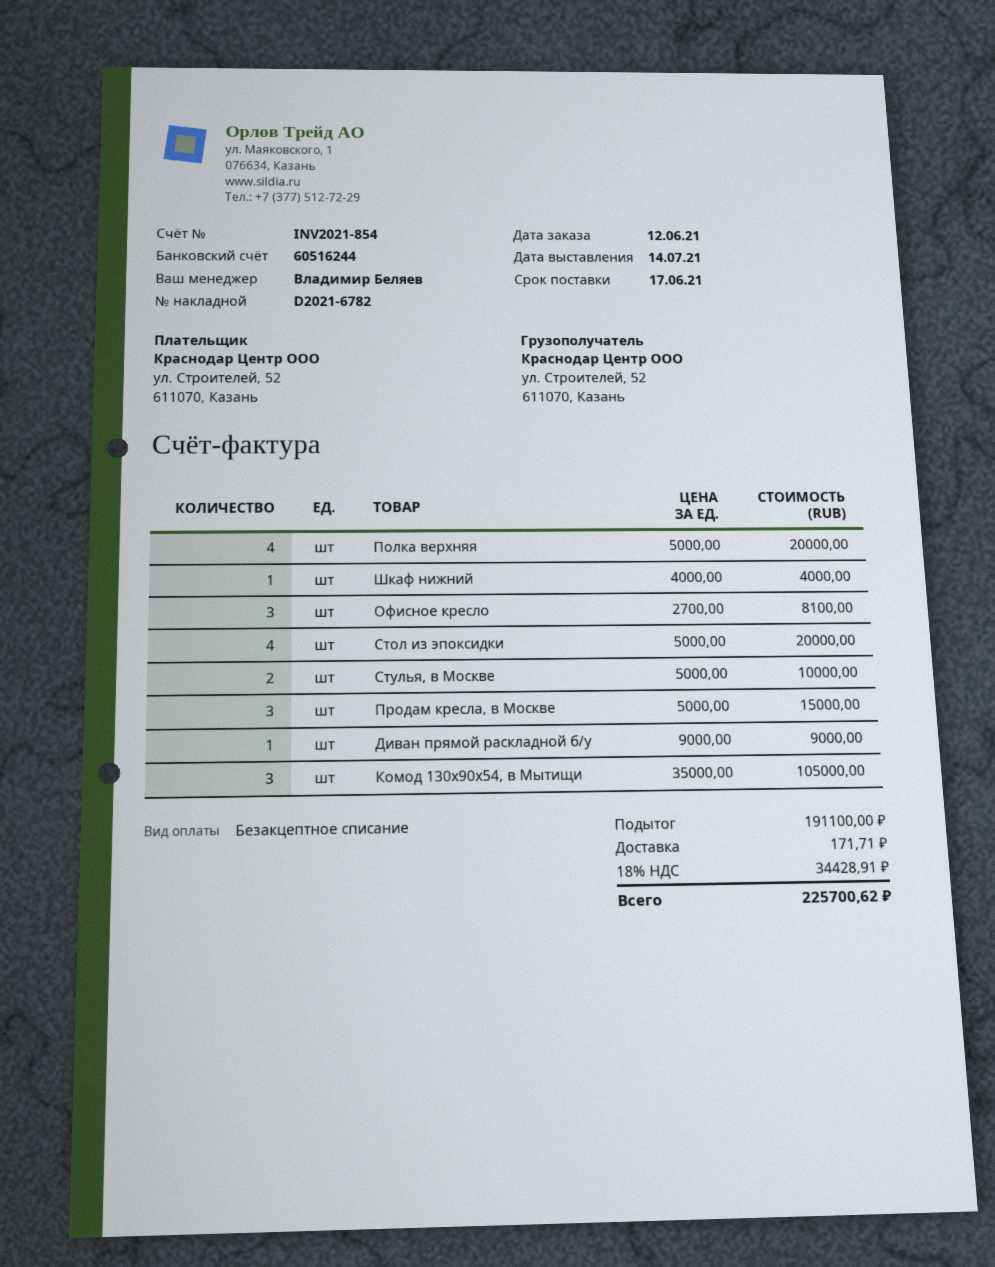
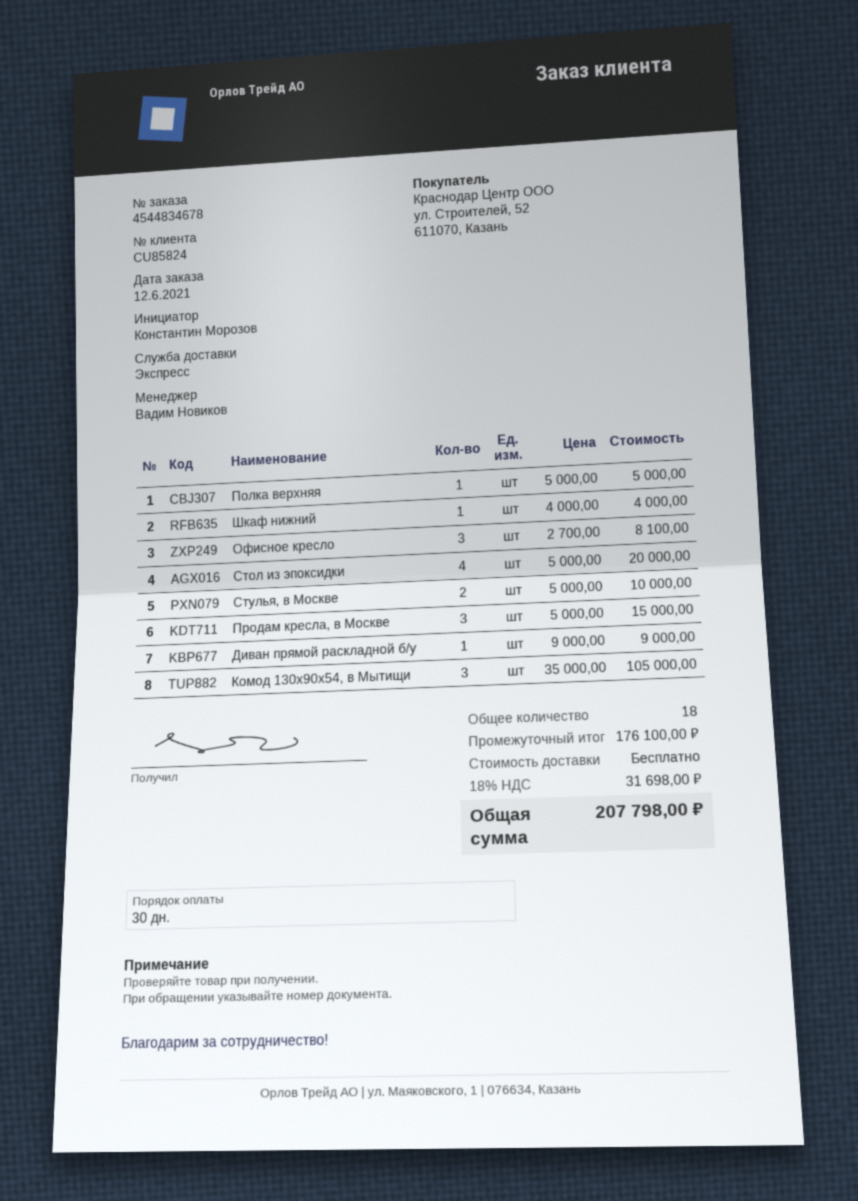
sales rep: Владимир Беляев -> Вадим Новиков
Полка верхняя: 4 x 5000.00 = 20000.00 -> 1 x 5000.00 = 5000.00
subtotal: 191100.00 -> 176100.00
shipping: 171.71 -> 0.00
tax: 18% = 34428.91 -> 18% = 31698.00
total: 225700.62 -> 207798.00

